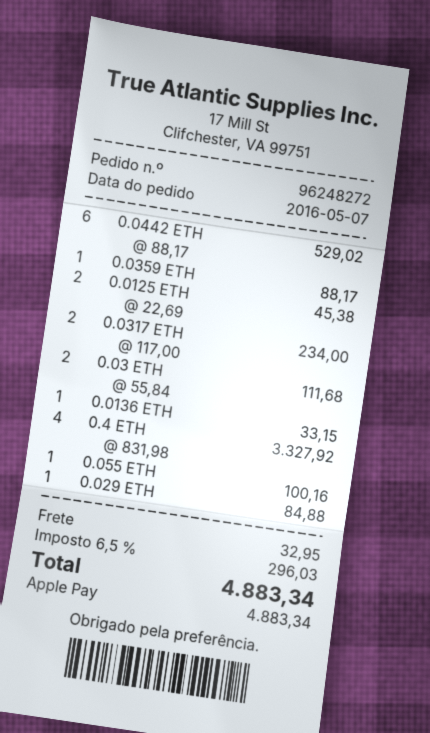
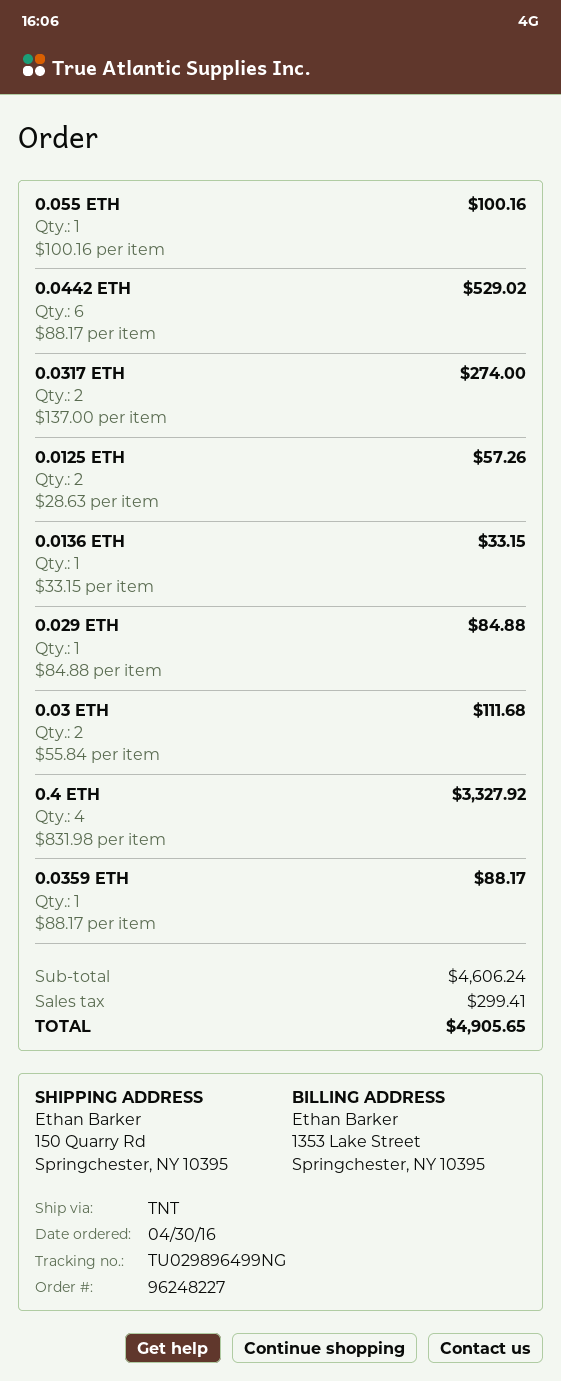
order number: 96248272 -> 96248227
order date: 2016-05-07 -> 2016-04-30
0.0125 ETH: 2 x 22.69 = 45.38 -> 2 x 28.63 = 57.26
0.0317 ETH: 2 x 117.00 = 234.00 -> 2 x 137.00 = 274.00
shipping: 32.95 -> none
tax: 296.03 -> 299.41
total: 4883.34 -> 4905.65

